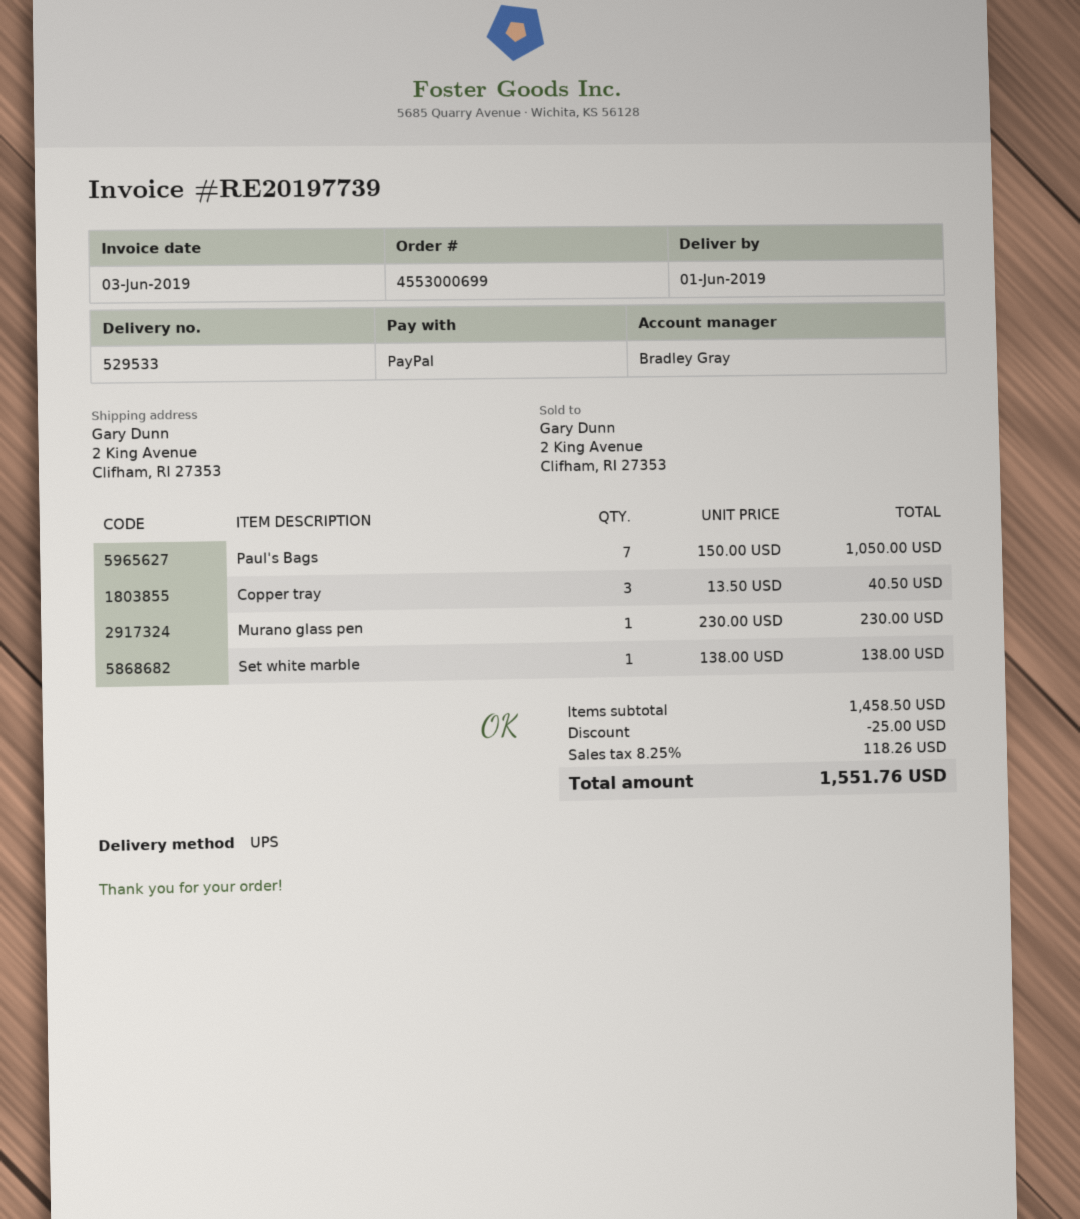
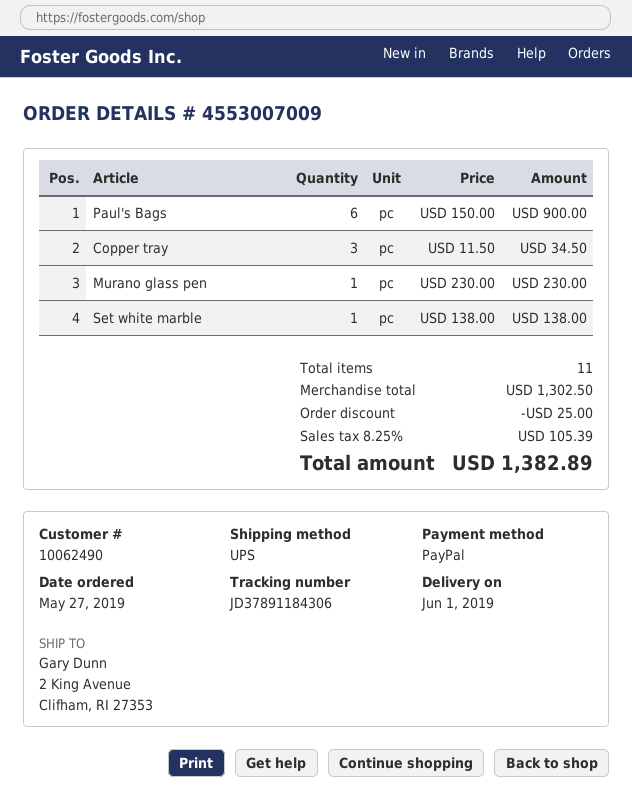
order number: 4553000699 -> 4553007009
Paul's Bags: 7 x 150.00 = 1050.00 -> 6 x 150.00 = 900.00
Copper tray: 3 x 13.50 = 40.50 -> 3 x 11.50 = 34.50
subtotal: 1458.50 -> 1302.50
tax: 8.25% = 118.26 -> 8.25% = 105.39
total: 1551.76 -> 1382.89

